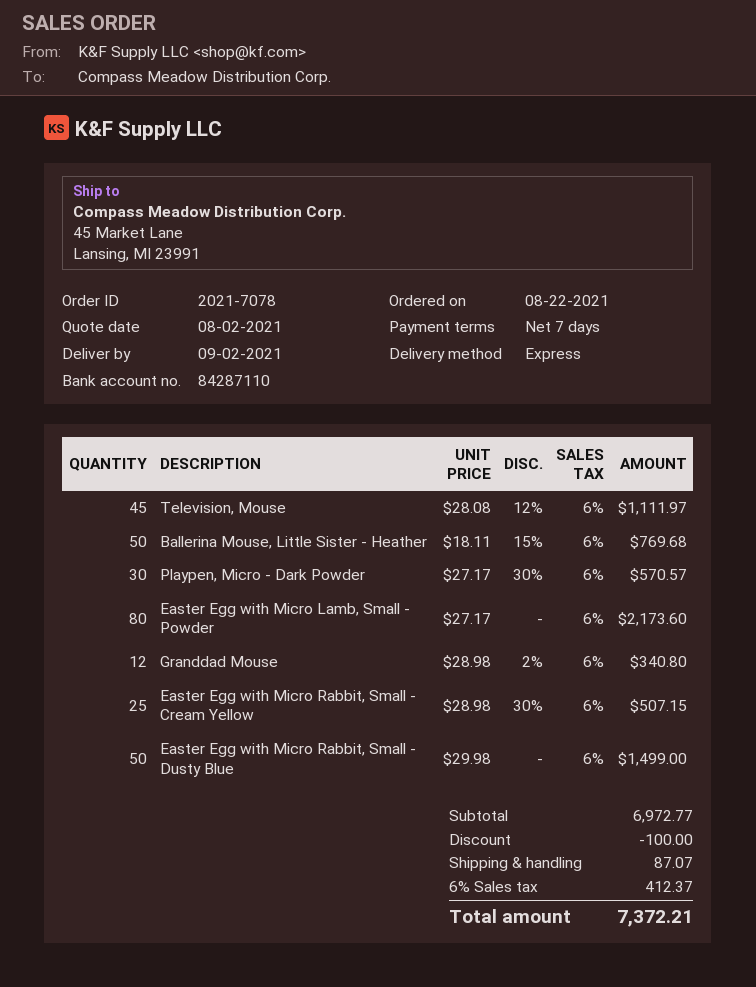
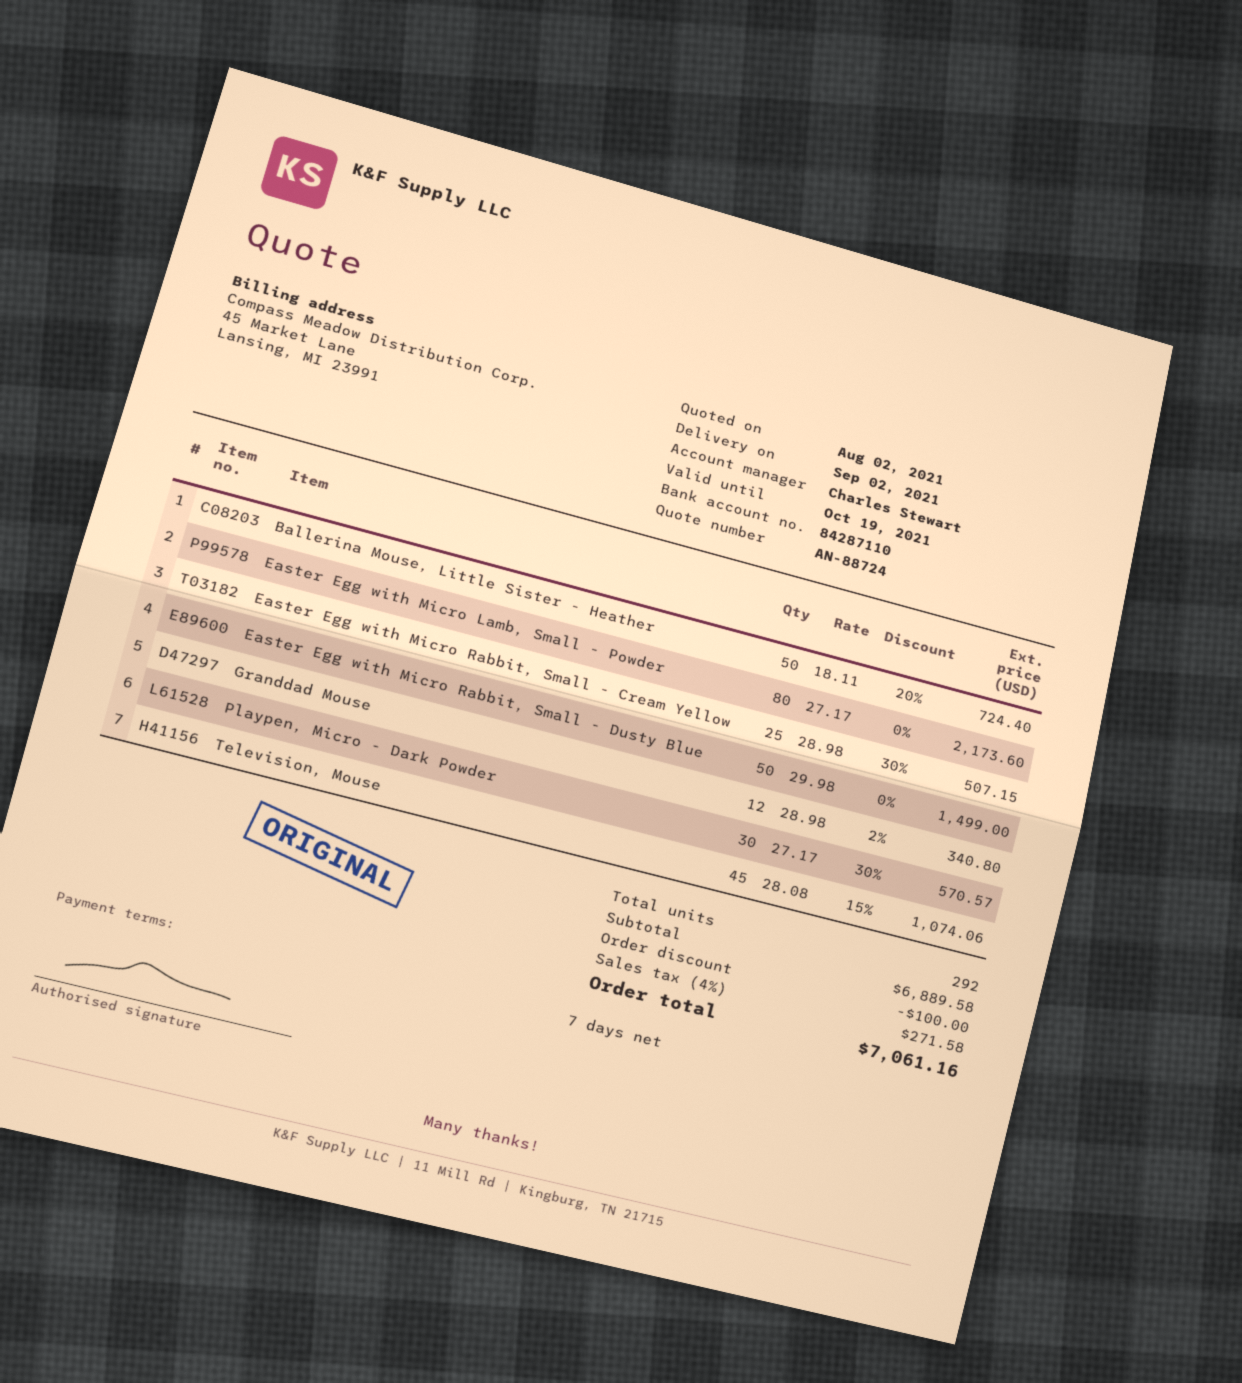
Television, Mouse: 45 x 28.08 - 12% = 1111.97 -> 45 x 28.08 - 15% = 1074.06
Ballerina Mouse, Little Sister - Heather: 50 x 18.11 - 15% = 769.68 -> 50 x 18.11 - 20% = 724.40
subtotal: 6972.77 -> 6889.58
shipping: 87.07 -> none
tax: 6% = 412.37 -> 4% = 271.58
total: 7372.21 -> 7061.16

